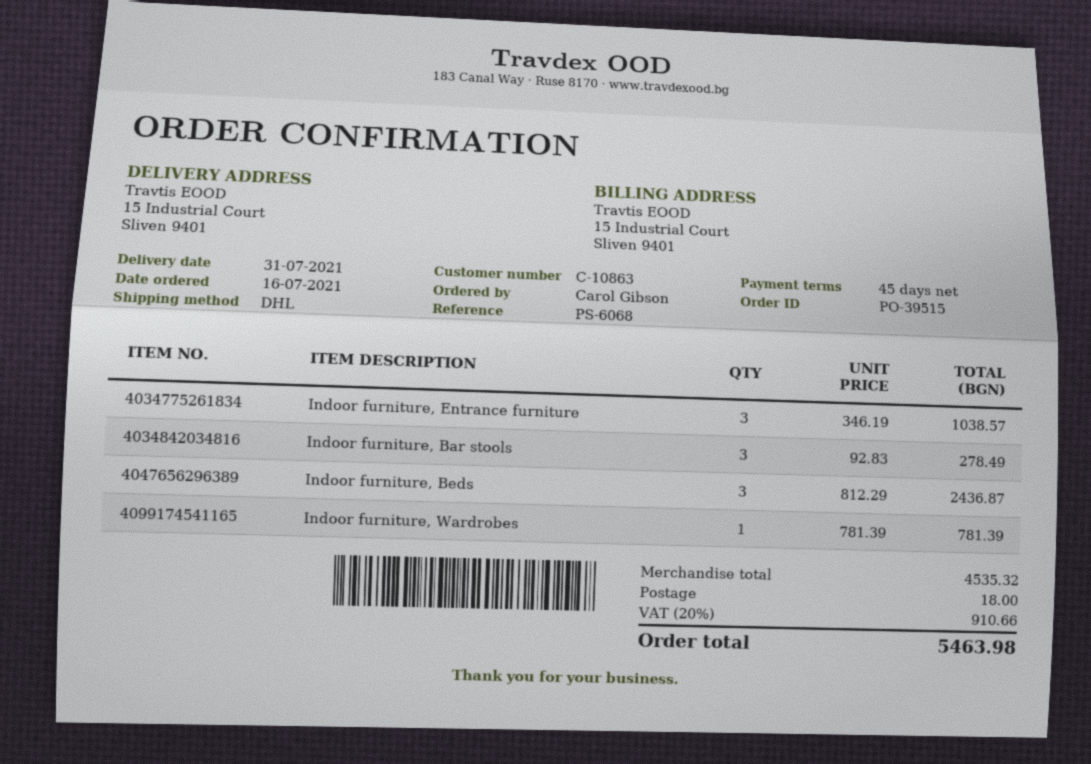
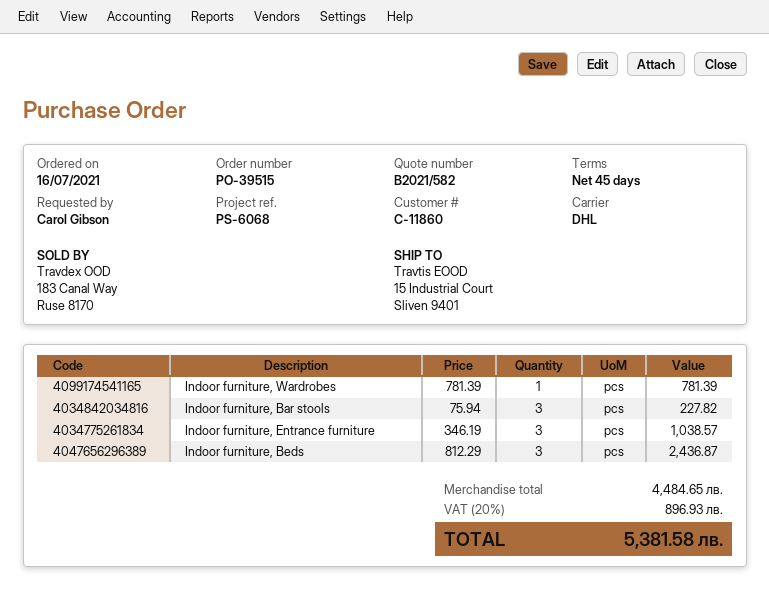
customer number: C-10863 -> C-11860
Indoor furniture, Bar stools: 3 x 92.83 = 278.49 -> 3 x 75.94 = 227.82
subtotal: 4535.32 -> 4484.65
shipping: 18.00 -> none
tax: 20% = 910.66 -> 20% = 896.93
total: 5463.98 -> 5381.58

